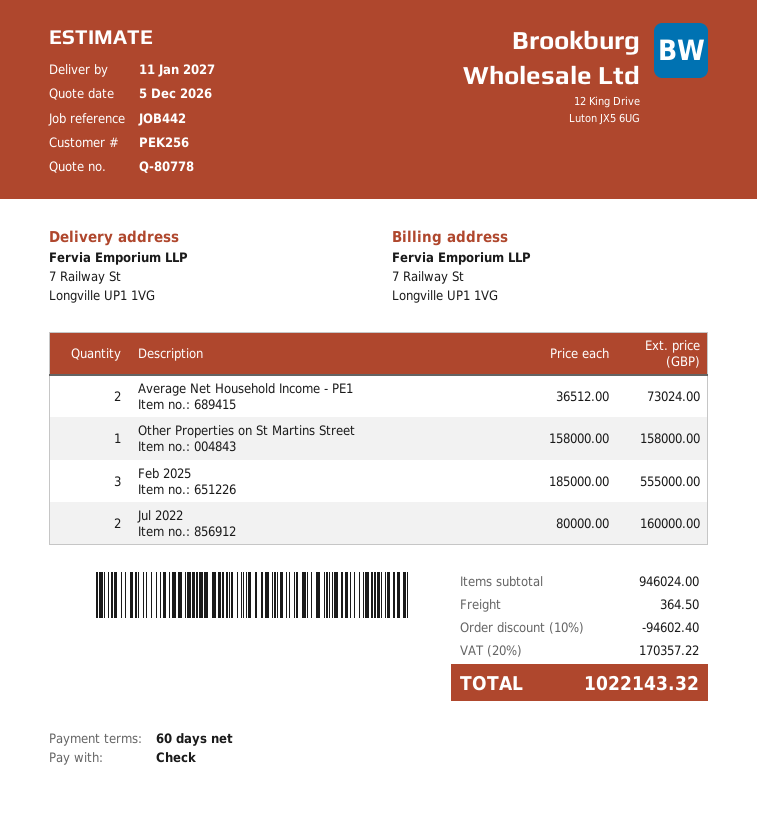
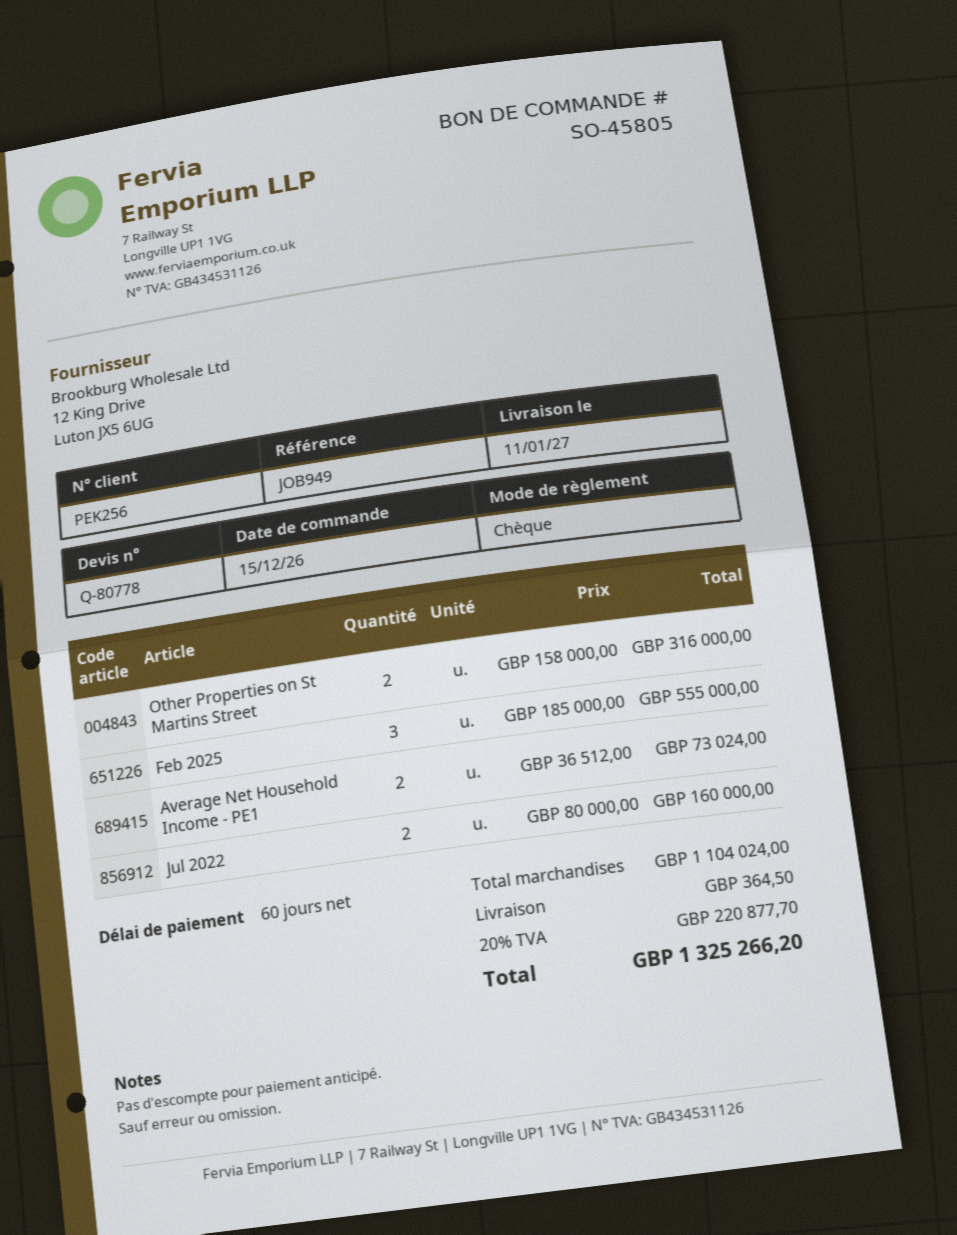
reference: JOB442 -> JOB949
Other Properties on St Martins Street: 1 x 158000.00 = 158000.00 -> 2 x 158000.00 = 316000.00
subtotal: 946024.00 -> 1104024.00
discount: 10% = 94602.40 -> none
tax: 20% = 170357.22 -> 20% = 220877.70
total: 1022143.32 -> 1325266.20

